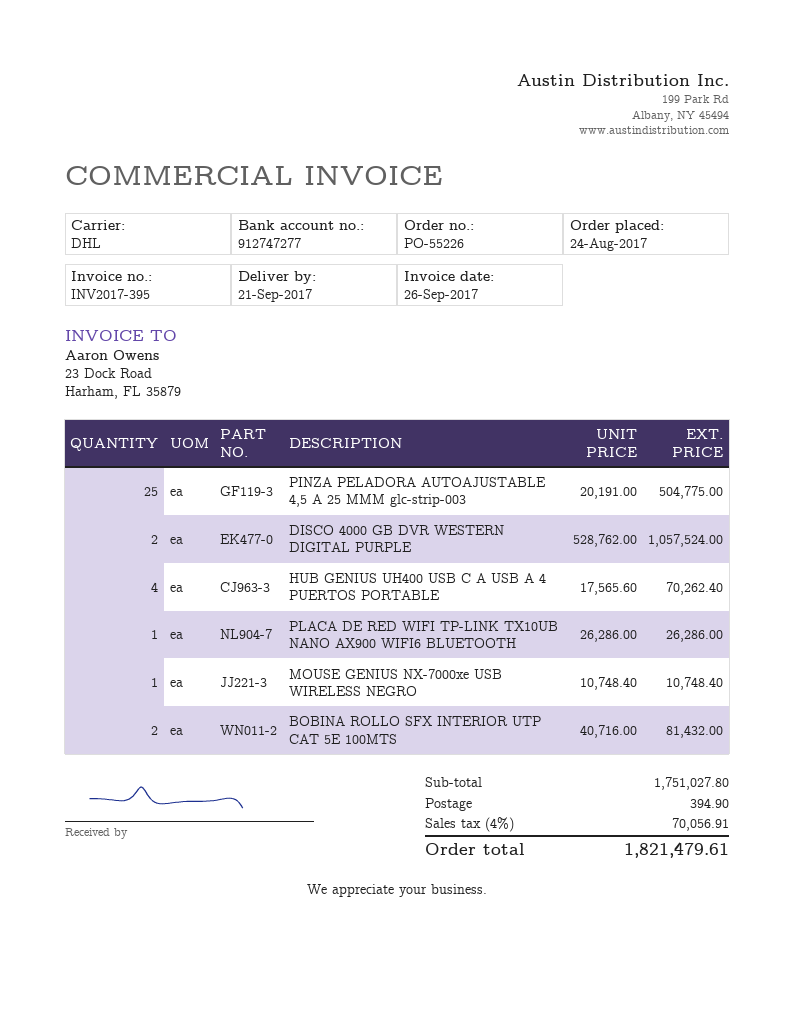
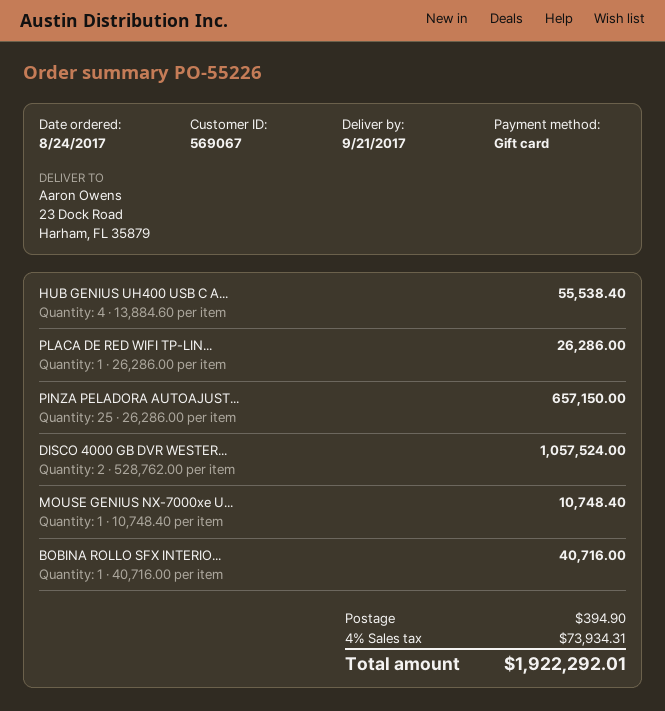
PINZA PELADORA AUTOAJUSTABLE 4,5 A 25 MMM glc-strip-003: 25 x 20191.00 = 504775.00 -> 25 x 26286.00 = 657150.00
HUB GENIUS UH400 USB C A USB A 4 PUERTOS PORTABLE: 4 x 17565.60 = 70262.40 -> 4 x 13884.60 = 55538.40
BOBINA ROLLO SFX INTERIOR UTP CAT 5E 100MTS: 2 x 40716.00 = 81432.00 -> 1 x 40716.00 = 40716.00
tax: 4% = 70056.91 -> 4% = 73934.31
total: 1821479.61 -> 1922292.01

